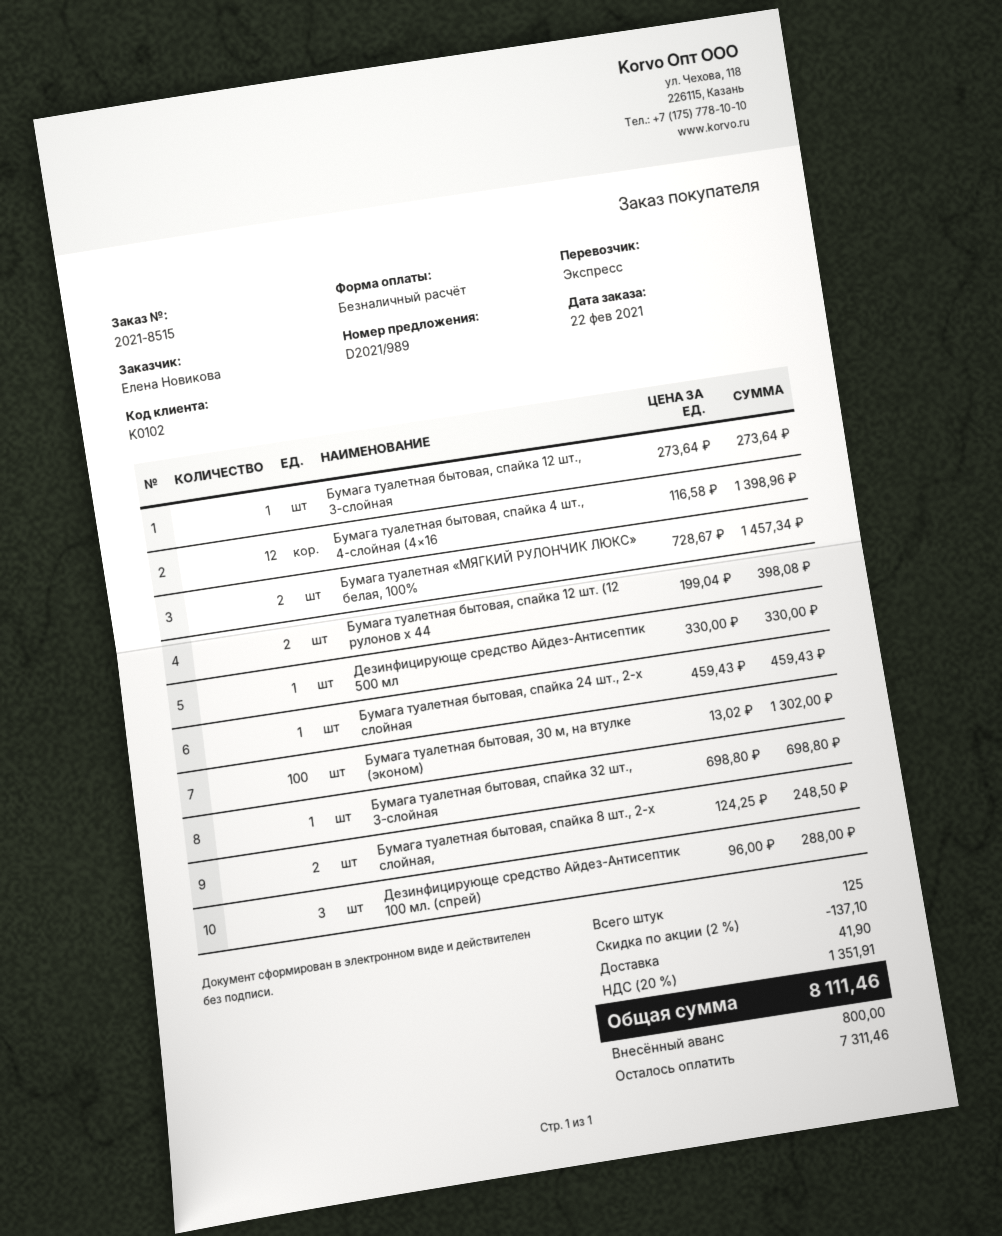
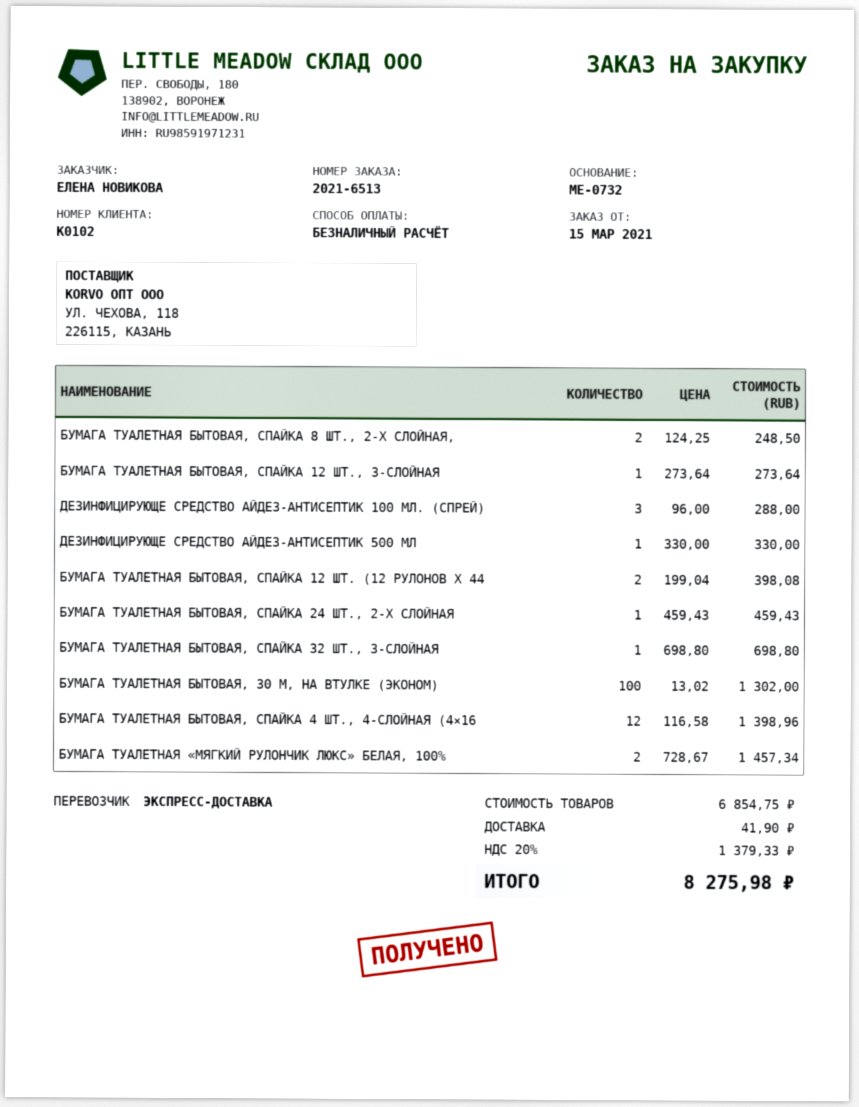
order number: 2021-8515 -> 2021-6513
order date: 2021-02-22 -> 2021-03-15
discount: 2% = 137.10 -> none
tax: 20% = 1351.91 -> 20% = 1379.33
total: 8111.46 -> 8275.98

